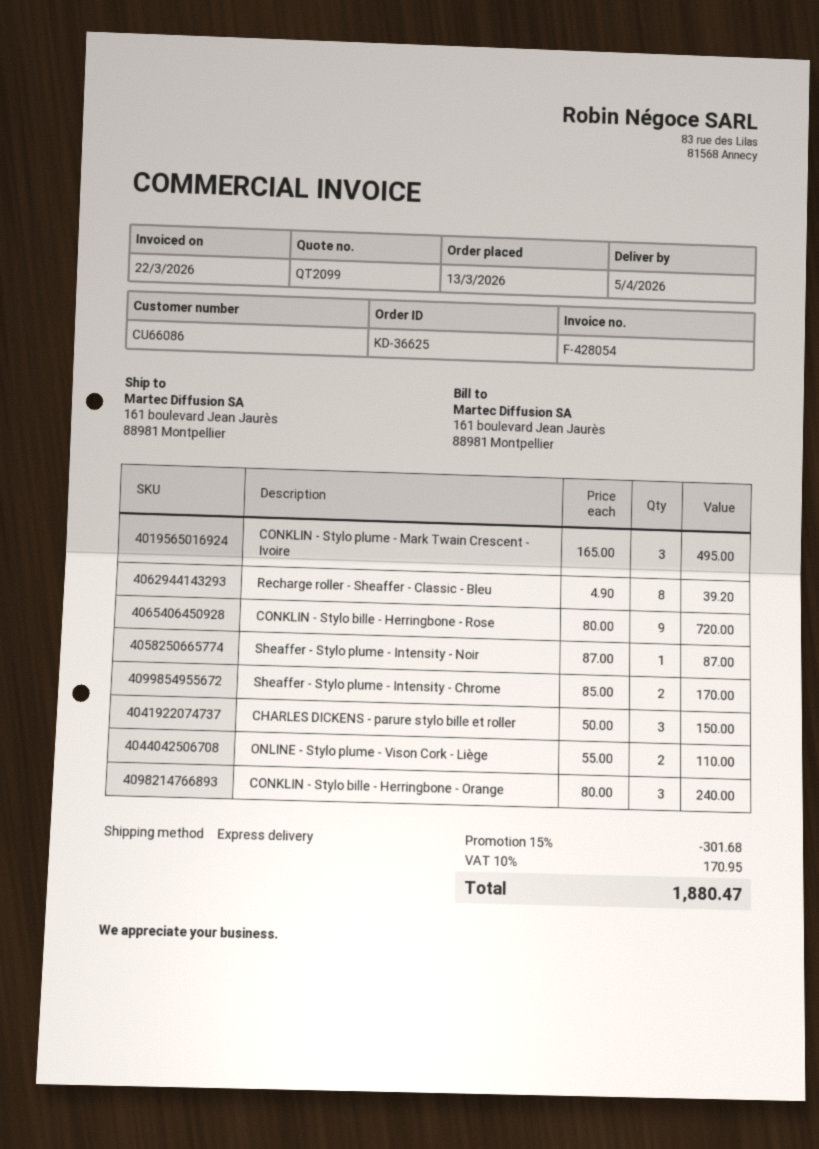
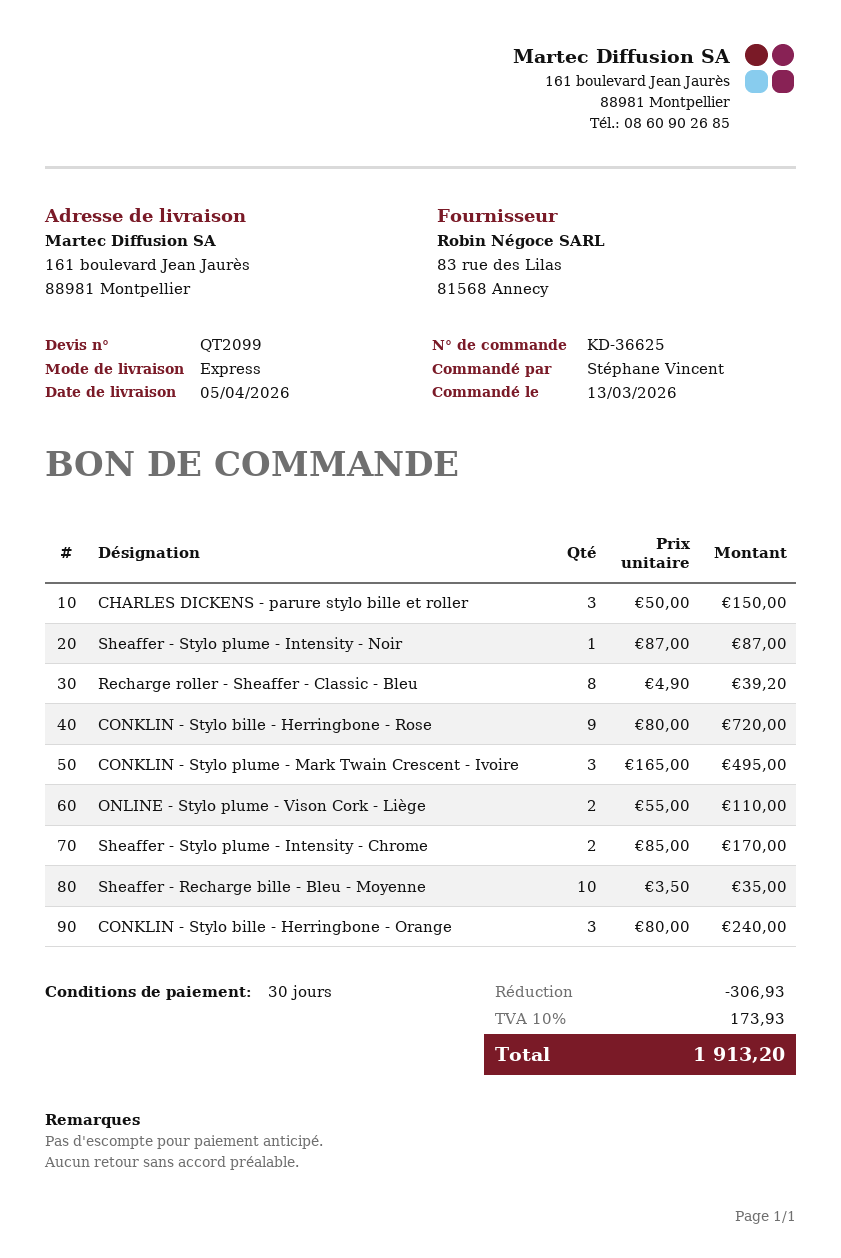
Sheaffer - Recharge bille - Bleu - Moyenne: none -> 10 x 3.50 = 35.00
discount: 301.68 -> 306.93
tax: 10% = 170.95 -> 10% = 173.93
total: 1880.47 -> 1913.20

